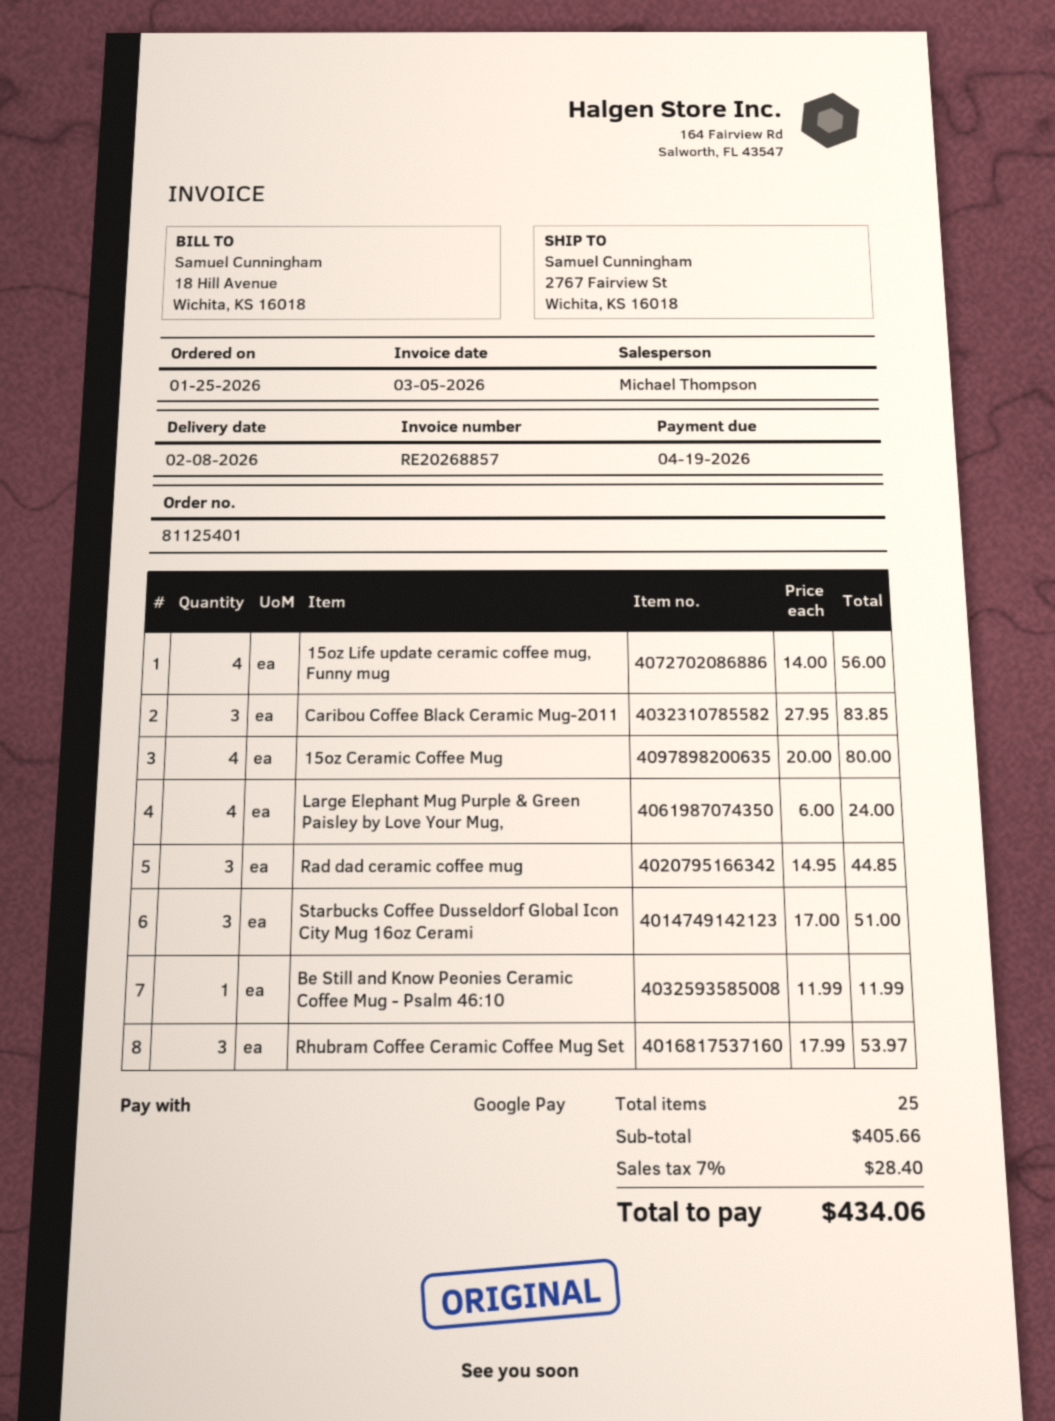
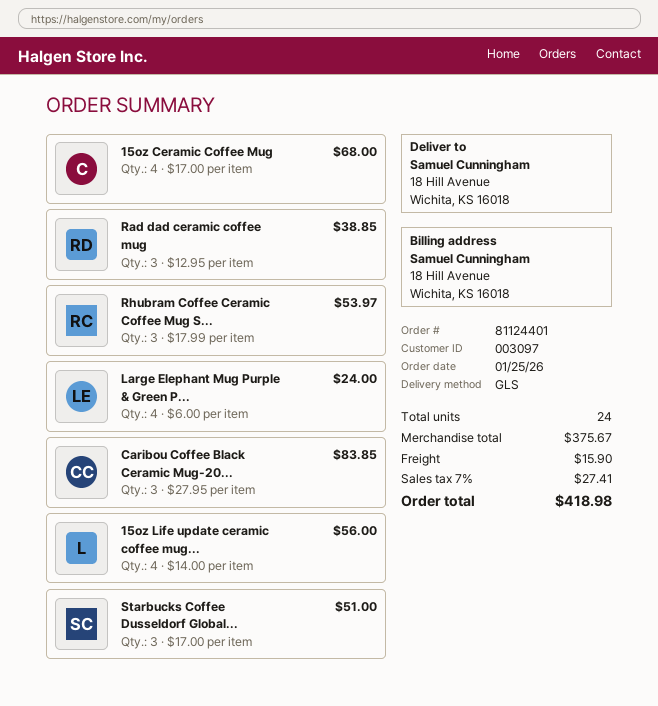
order number: 81125401 -> 81124401
ship to: 2767 Fairview St, Wichita, KS 16018 -> 18 Hill Avenue, Wichita, KS 16018
15oz Ceramic Coffee Mug: 4 x 20.00 = 80.00 -> 4 x 17.00 = 68.00
Rad dad ceramic coffee mug: 3 x 14.95 = 44.85 -> 3 x 12.95 = 38.85
Be Still and Know Peonies Ceramic Coffee Mug - Psalm 46:10: 1 x 11.99 = 11.99 -> none
total quantity: 25 -> 24
subtotal: 405.66 -> 375.67
shipping: none -> 15.90
tax: 7% = 28.40 -> 7% = 27.41
total: 434.06 -> 418.98

